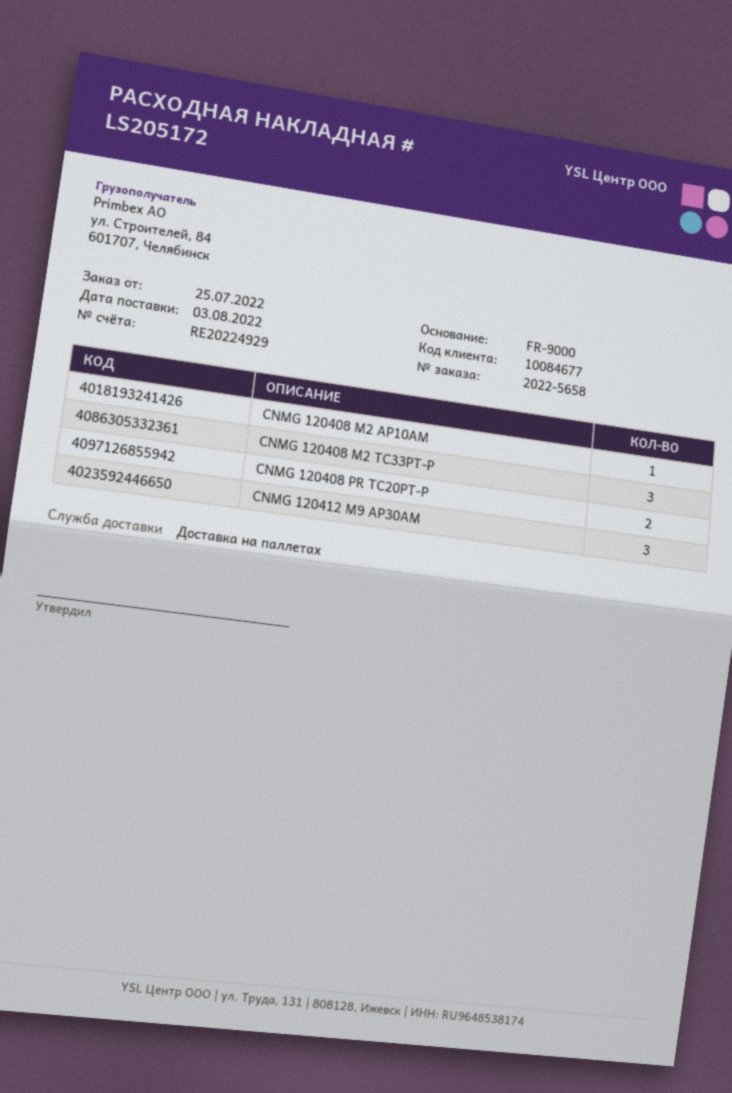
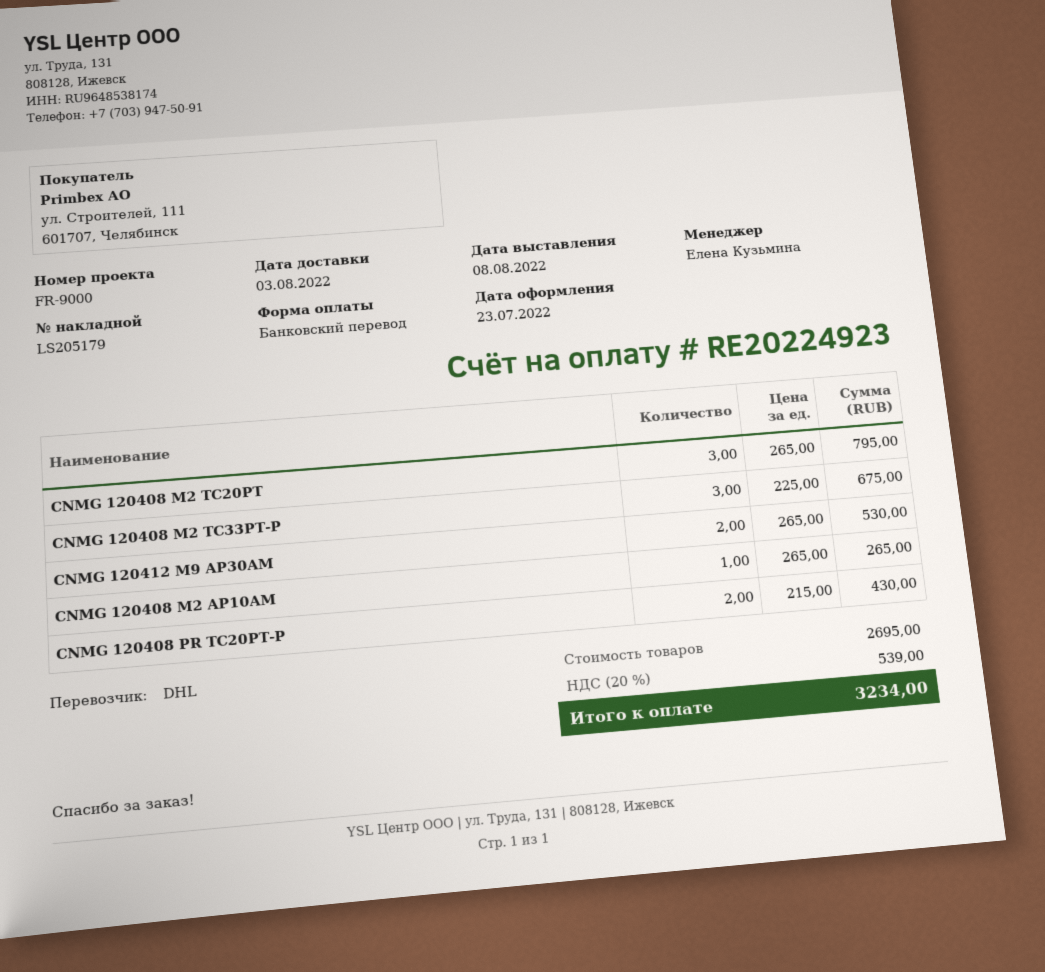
order date: 2022-07-25 -> 2022-07-23
delivery note number: LS205172 -> LS205179
invoice number: RE20224929 -> RE20224923
shipping method: pallet freight -> DHL
CNMG 120412 M9 AP30AM: 3 -> 2
CNMG 120408 M2 TC20PT: none -> 3

